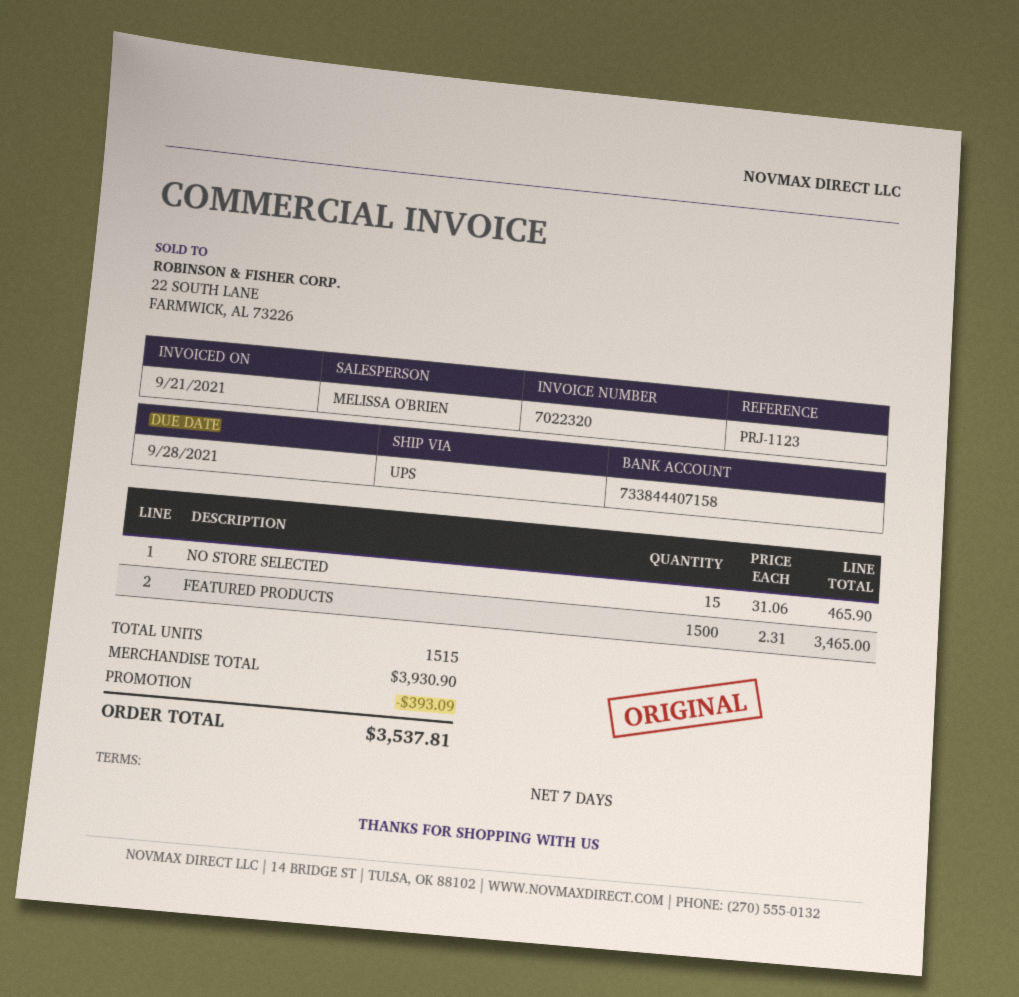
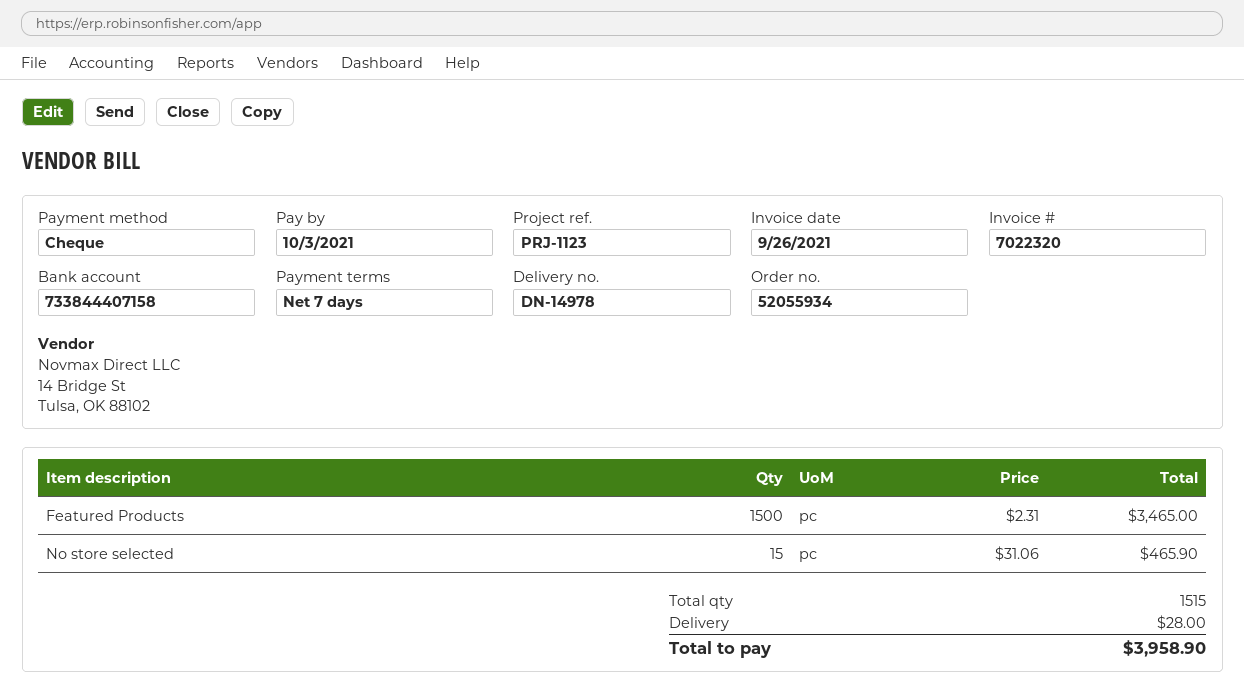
invoice date: 2021-09-21 -> 2021-09-26
due date: 2021-09-28 -> 2021-10-03
discount: 393.09 -> none
shipping: none -> 28.00
total: 3537.81 -> 3958.90

